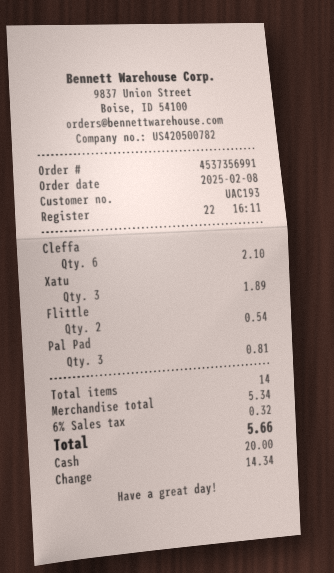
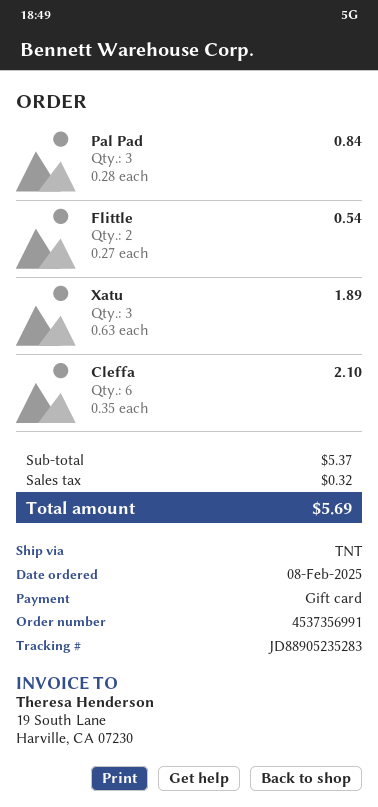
payment method: cash -> gift card
Pal Pad: 3 for 0.81 -> 3 for 0.84
subtotal: 5.34 -> 5.37
total: 5.66 -> 5.69

